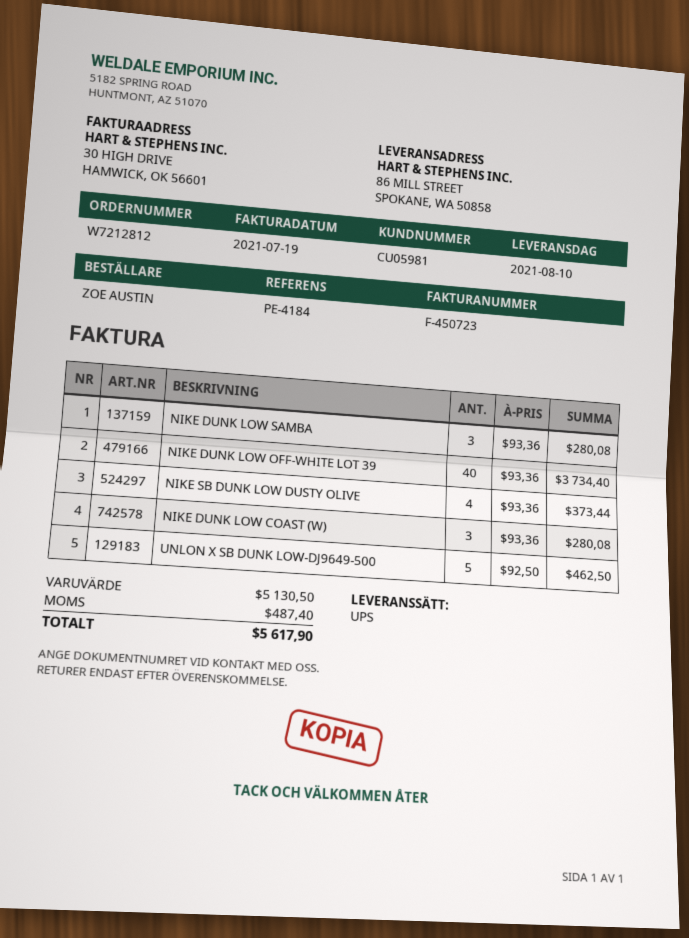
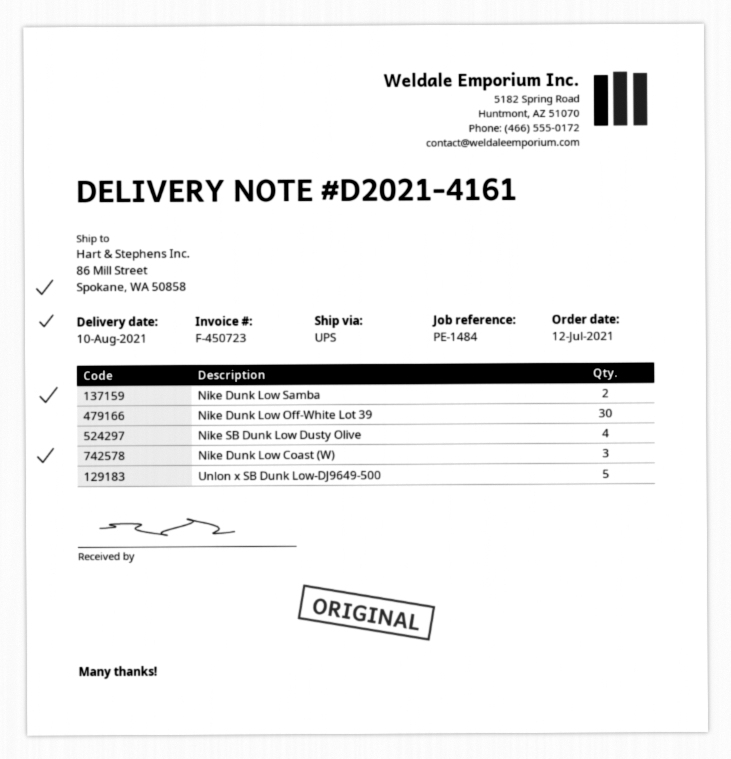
reference: PE-4184 -> PE-1484
NIKE DUNK LOW SAMBA: 3 -> 2
NIKE DUNK LOW OFF-WHITE LOT 39: 40 -> 30

